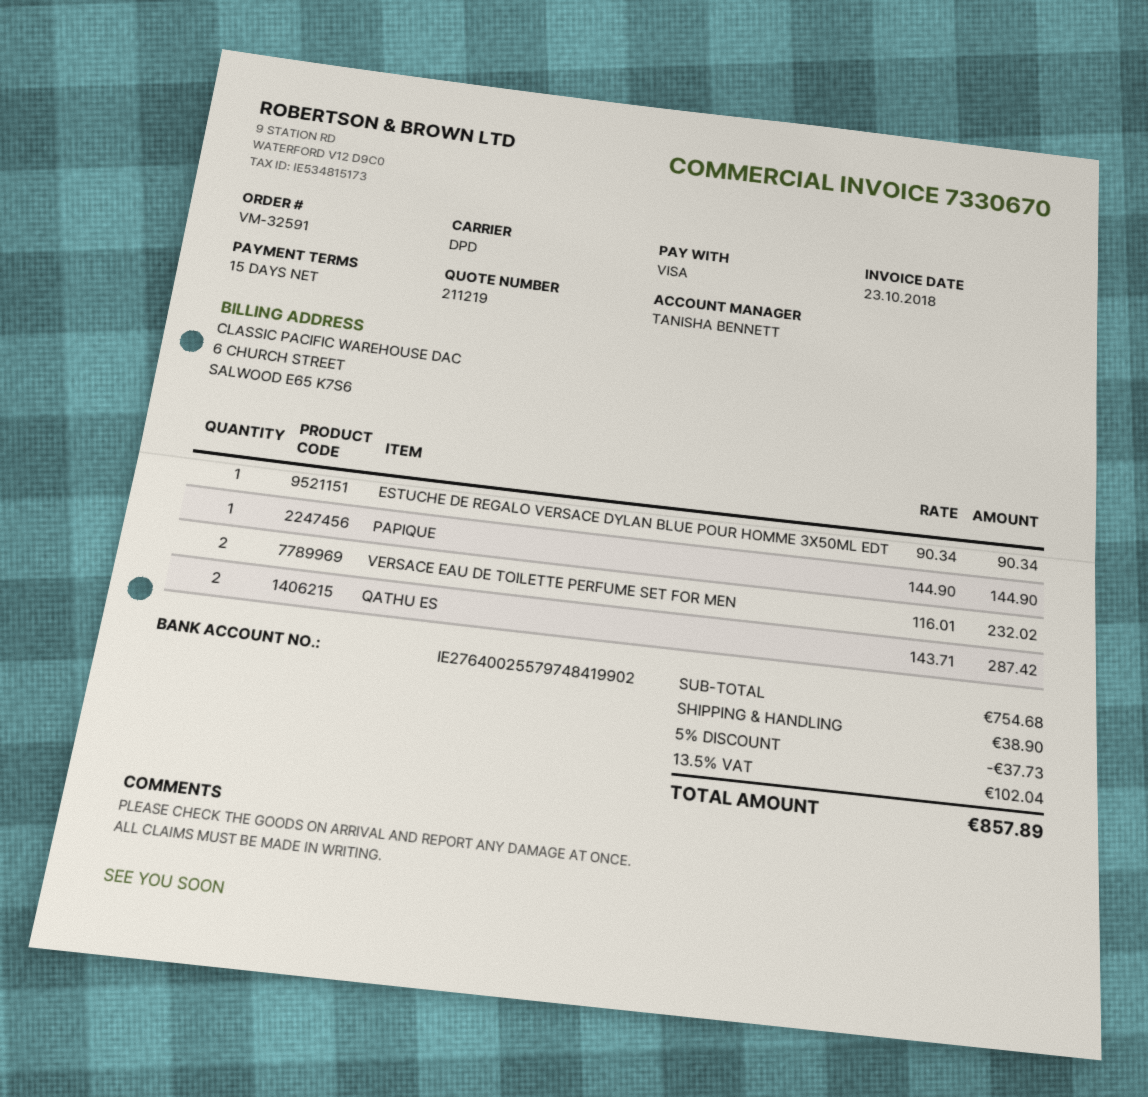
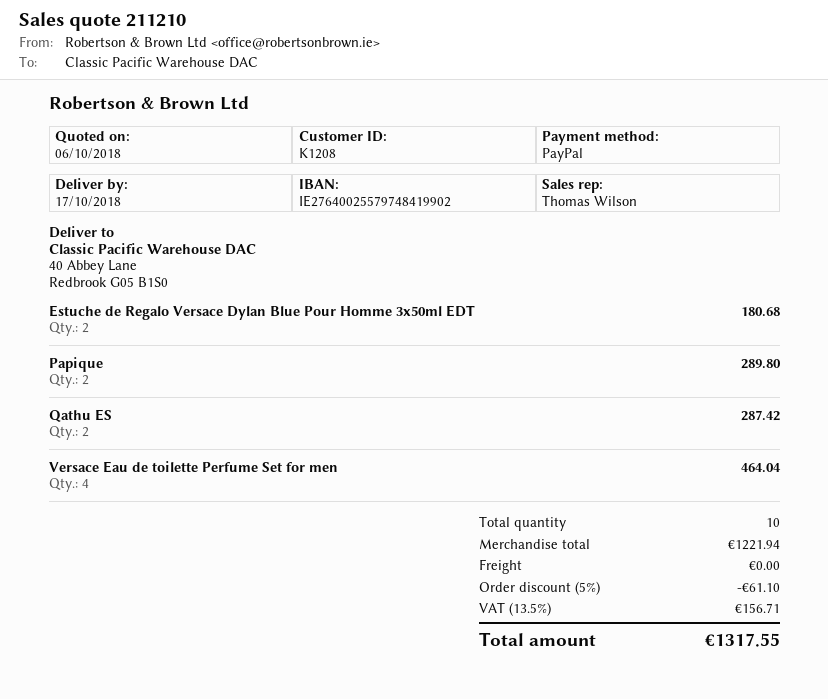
quote number: 211219 -> 211210
sales rep: TANISHA BENNETT -> Thomas Wilson
payment method: Visa -> PayPal
ESTUCHE DE REGALO VERSACE DYLAN BLUE POUR HOMME 3X50ML EDT: 1 for 90.34 -> 2 for 180.68
PAPIQUE: 1 for 144.90 -> 2 for 289.80
VERSACE EAU DE TOILETTE PERFUME SET FOR MEN: 2 for 232.02 -> 4 for 464.04
subtotal: 754.68 -> 1221.94
discount: 5% = 37.73 -> 5% = 61.10
shipping: 38.90 -> 0.00
tax: 13.5% = 102.04 -> 13.5% = 156.71
total: 857.89 -> 1317.55

